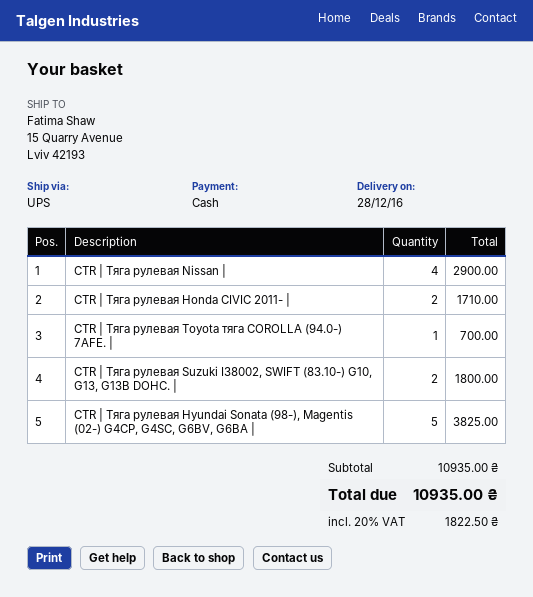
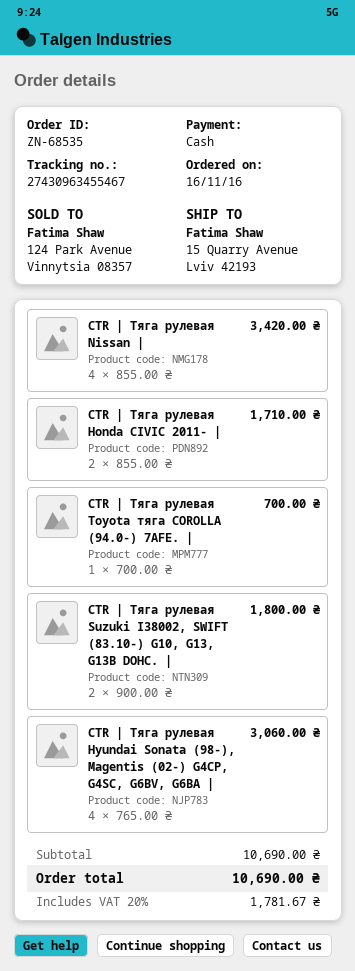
CTR | Тяга рулевая Nissan |: 4 for 2900.00 -> 4 for 3420.00
CTR | Тяга рулевая Hyundai Sonata (98-), Magentis (02-) G4CP, G4SC, G6BV, G6BA |: 5 for 3825.00 -> 4 for 3060.00
subtotal: 10935.00 -> 10690.00
tax: 20% = 1822.50 -> 20% = 1781.67
total: 10935.00 -> 10690.00

